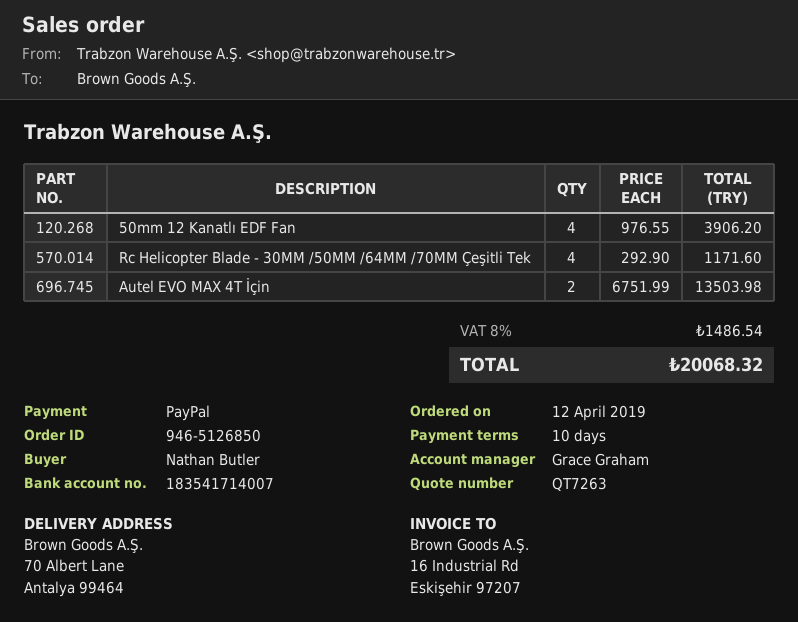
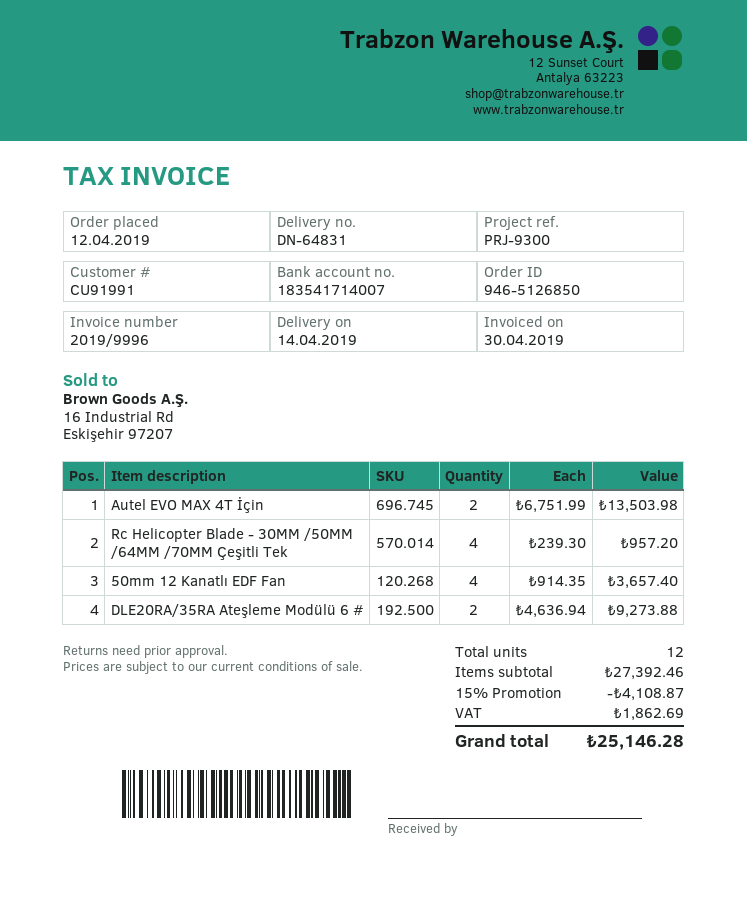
50mm 12 Kanatlı EDF Fan: 4 x 976.55 = 3906.20 -> 4 x 914.35 = 3657.40
Rc Helicopter Blade - 30MM /50MM /64MM /70MM Çeşitli Tek: 4 x 292.90 = 1171.60 -> 4 x 239.30 = 957.20
DLE20RA/35RA Ateşleme Modülü 6 #: none -> 2 x 4636.94 = 9273.88
discount: none -> 15% = 4108.87
tax: 1486.54 -> 1862.69
total: 20068.32 -> 25146.28

